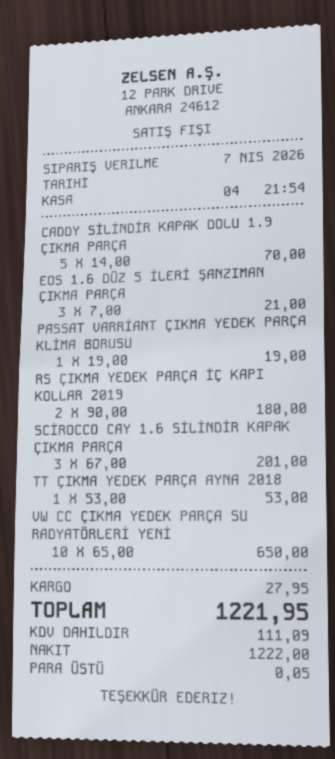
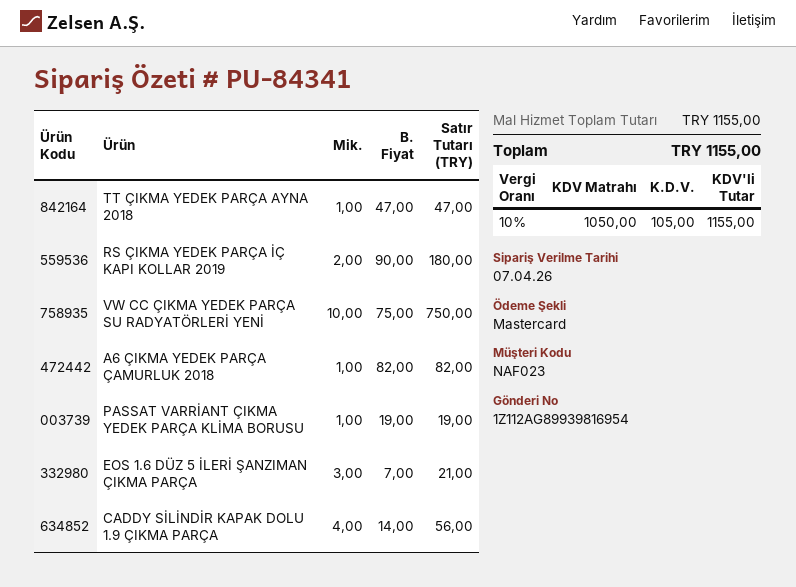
payment method: cash -> Mastercard
CADDY SİLİNDİR KAPAK DOLU 1.9 ÇIKMA PARÇA: 5 x 14.00 = 70.00 -> 4 x 14.00 = 56.00
SCİROCCO CAY 1.6 SİLİNDİR KAPAK ÇIKMA PARÇA: 3 x 67.00 = 201.00 -> none
TT ÇIKMA YEDEK PARÇA AYNA 2018: 1 x 53.00 = 53.00 -> 1 x 47.00 = 47.00
VW CC ÇIKMA YEDEK PARÇA SU RADYATÖRLERİ YENİ: 10 x 65.00 = 650.00 -> 10 x 75.00 = 750.00
A6 ÇIKMA YEDEK PARÇA ÇAMURLUK 2018: none -> 1 x 82.00 = 82.00
shipping: 27.95 -> none
tax: 111.09 -> 105.00
total: 1221.95 -> 1155.00

